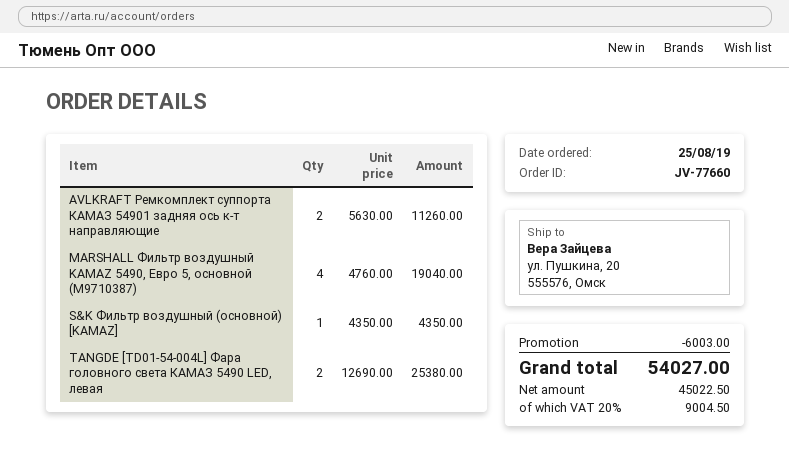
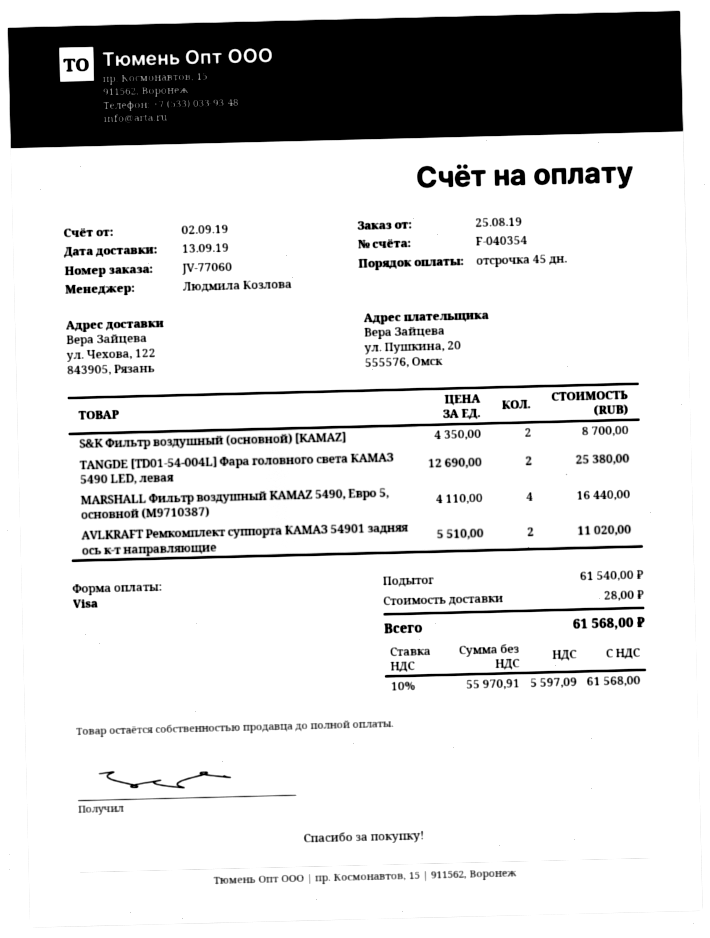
order number: JV-77660 -> JV-77060
ship to: ул. Пушкина, 20, 555576, Омск -> ул. Чехова, 122, 843905, Рязань
AVLKRAFT Ремкомплект суппорта КАМАЗ 54901 задняя ось к-т направляющие: 2 x 5630.00 = 11260.00 -> 2 x 5510.00 = 11020.00
MARSHALL Фильтр воздушный KAMAZ 5490, Евро 5, основной (M9710387): 4 x 4760.00 = 19040.00 -> 4 x 4110.00 = 16440.00
S&K Фильтр воздушный (основной) [KAMAZ]: 1 x 4350.00 = 4350.00 -> 2 x 4350.00 = 8700.00
discount: 6003.00 -> none
shipping: none -> 28.00
net: 45022.50 -> 55970.91
tax: 20% = 9004.50 -> 10% = 5597.09
total: 54027.00 -> 61568.00

